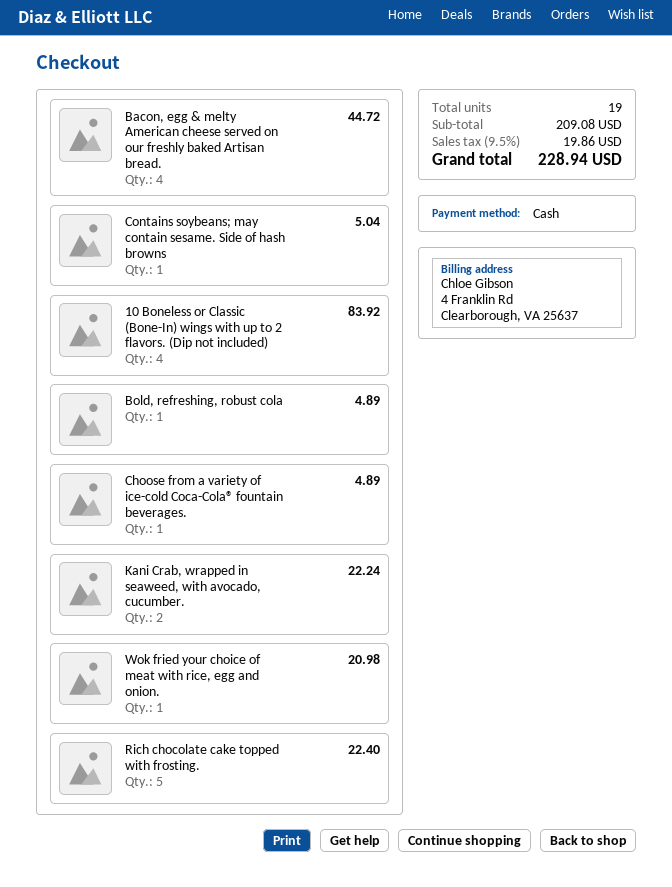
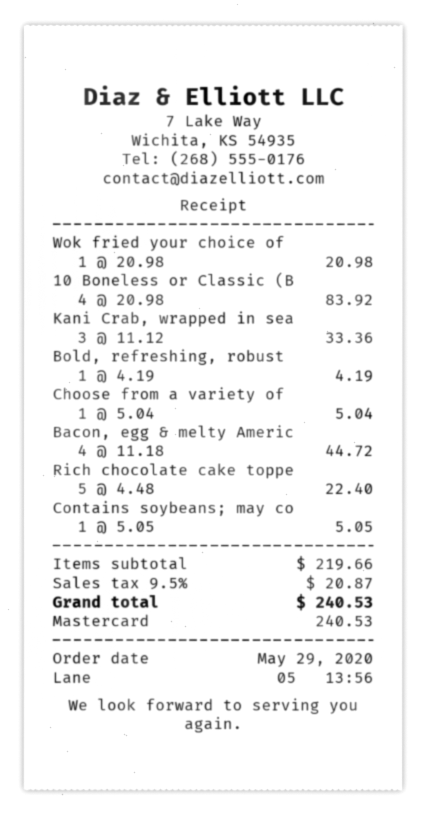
payment method: cash -> Mastercard
Contains soybeans; may contain sesame. Side of hash browns: 1 for 5.04 -> 1 for 5.05
Bold, refreshing, robust cola: 1 for 4.89 -> 1 for 4.19
Choose from a variety of ice-cold Coca-Cola® fountain beverages.: 1 for 4.89 -> 1 for 5.04
Kani Crab, wrapped in seaweed, with avocado, cucumber.: 2 for 22.24 -> 3 for 33.36
subtotal: 209.08 -> 219.66
tax: 9.5% = 19.86 -> 9.5% = 20.87
total: 228.94 -> 240.53

